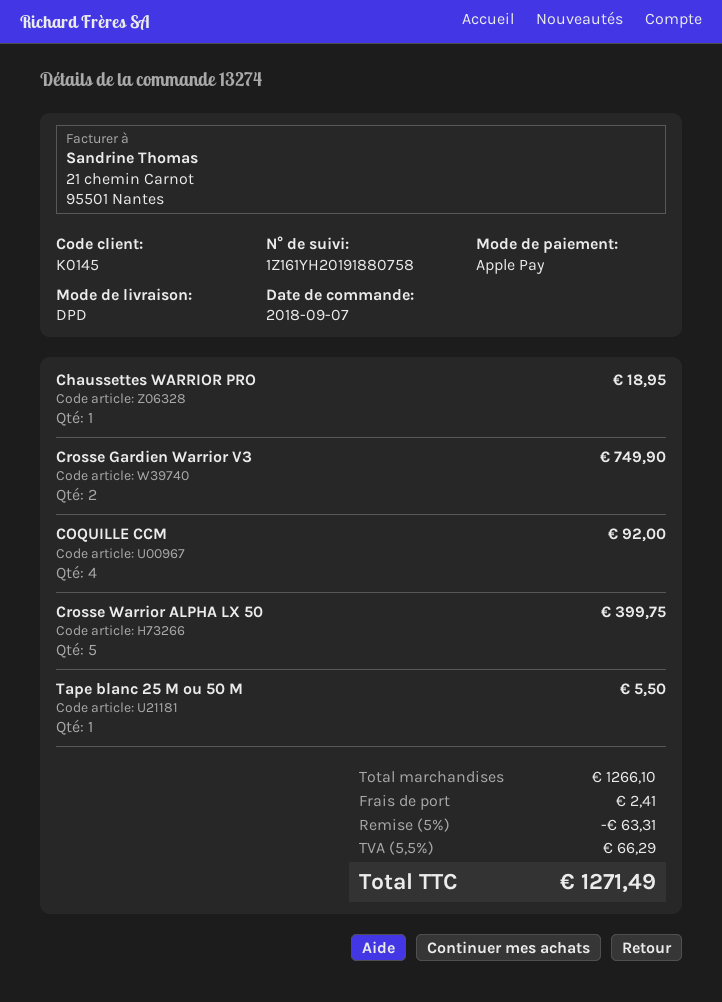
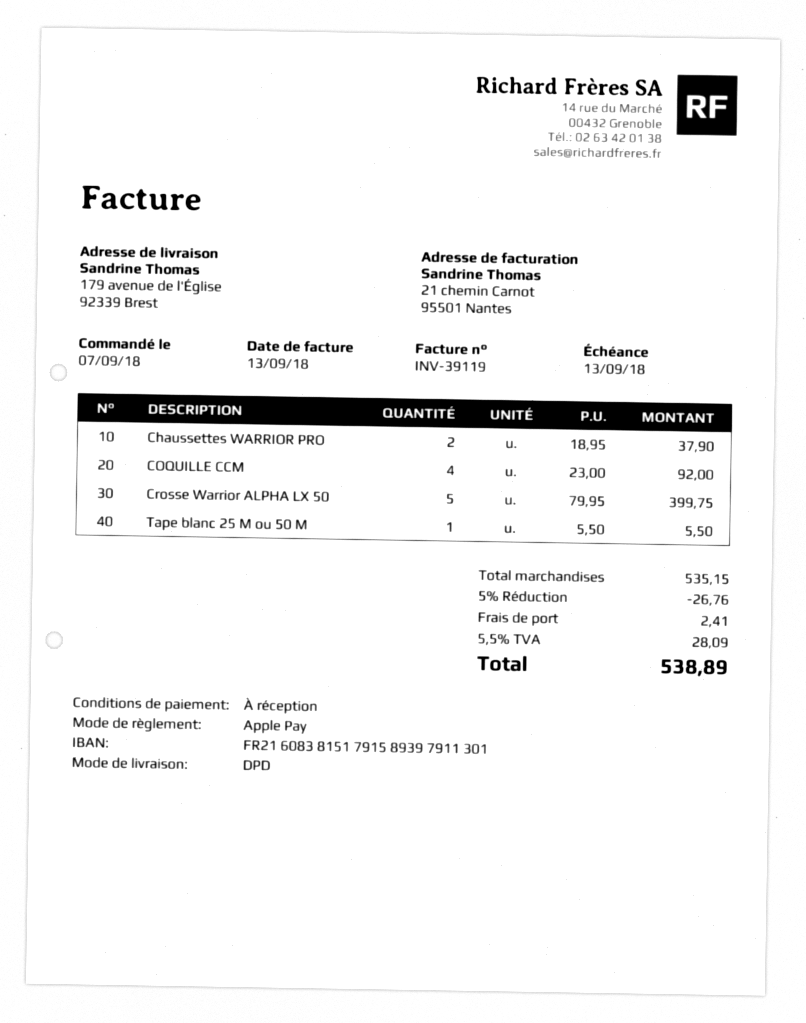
Chaussettes WARRIOR PRO: 1 for 18.95 -> 2 for 37.90
Crosse Gardien Warrior V3: 2 for 749.90 -> none
subtotal: 1266.10 -> 535.15
discount: 5% = 63.31 -> 5% = 26.76
tax: 5.5% = 66.29 -> 5.5% = 28.09
total: 1271.49 -> 538.89

